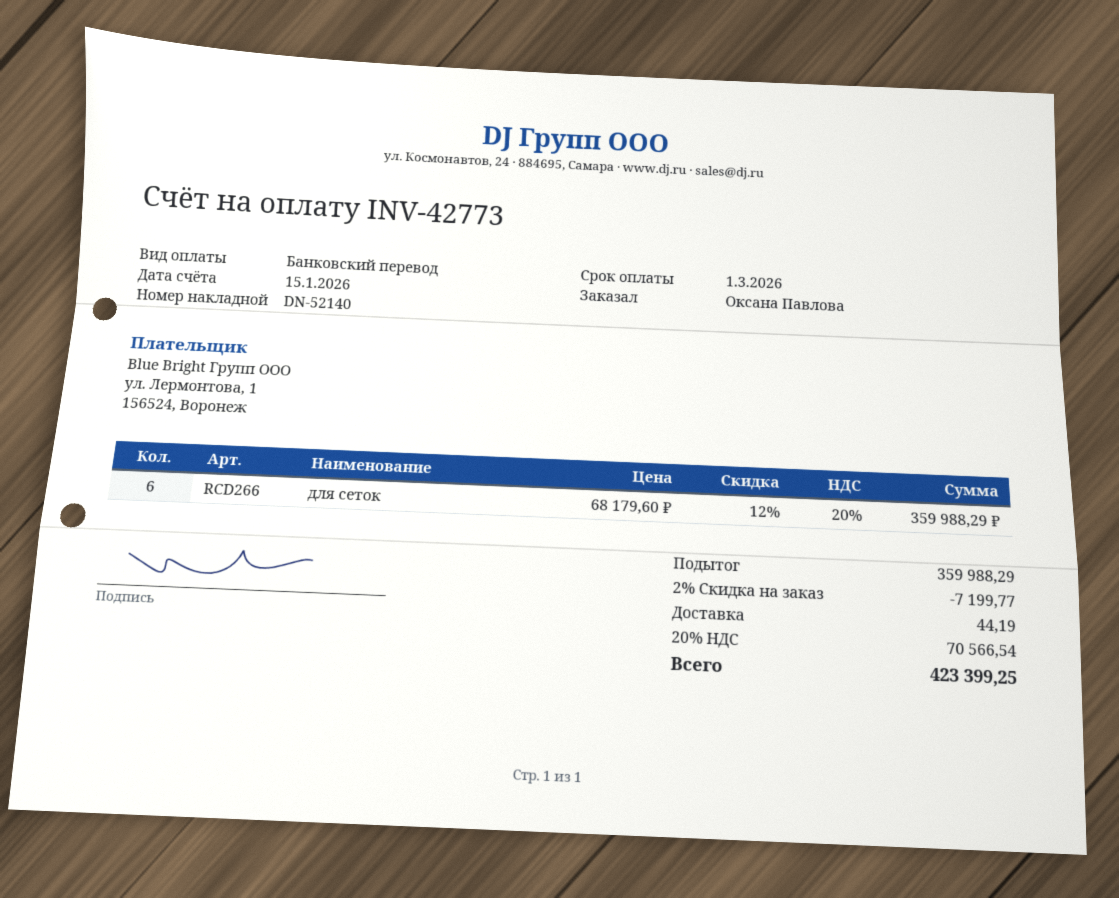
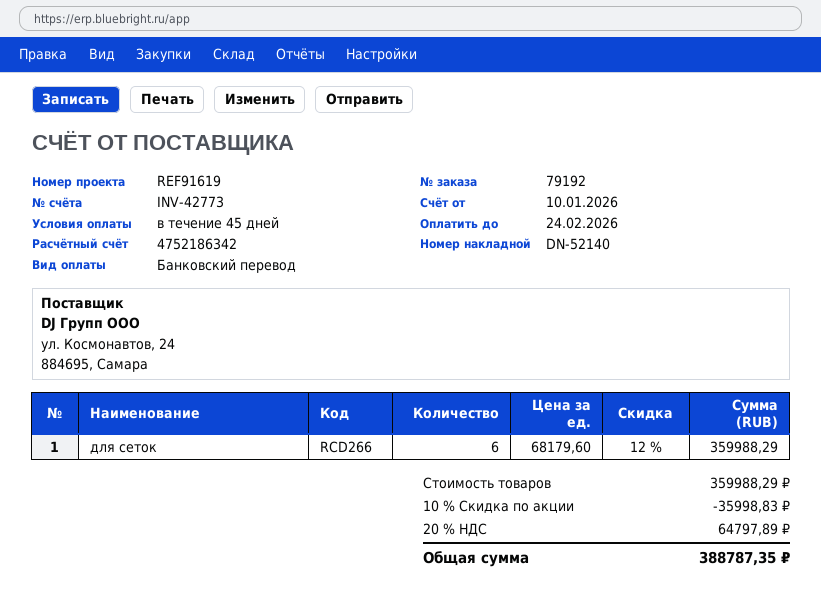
invoice date: 2026-01-15 -> 2026-01-10
due date: 2026-03-01 -> 2026-02-24
discount: 2% = 7199.77 -> 10% = 35998.83
shipping: 44.19 -> none
tax: 20% = 70566.54 -> 20% = 64797.89
total: 423399.25 -> 388787.35

